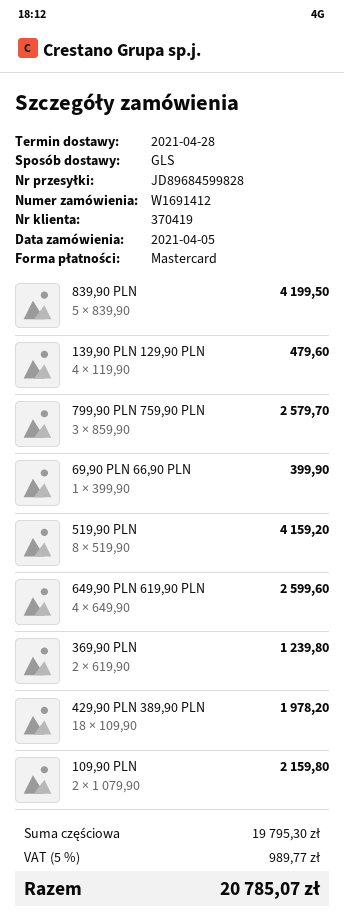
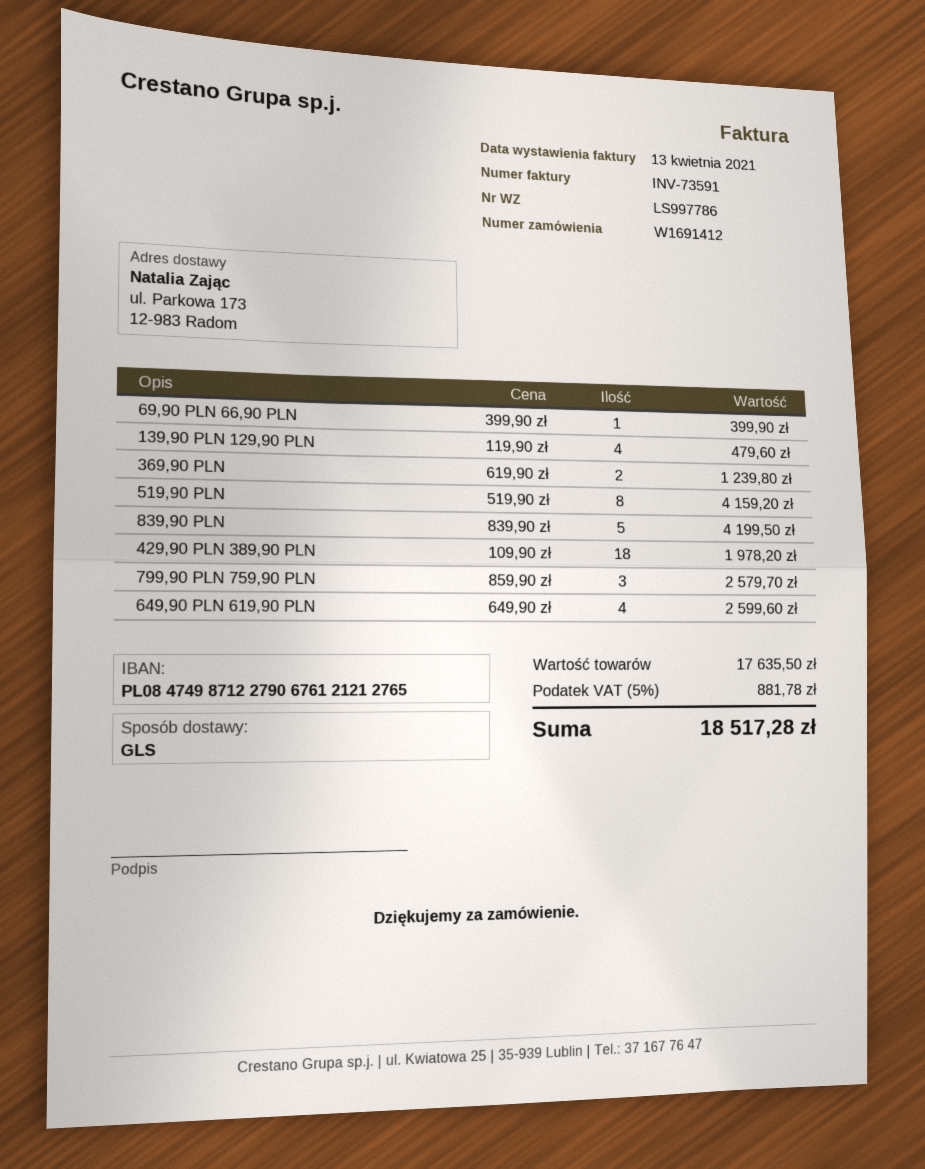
109,90 PLN: 2 x 1079.90 = 2159.80 -> none
subtotal: 19795.30 -> 17635.50
tax: 5% = 989.77 -> 5% = 881.78
total: 20785.07 -> 18517.28

